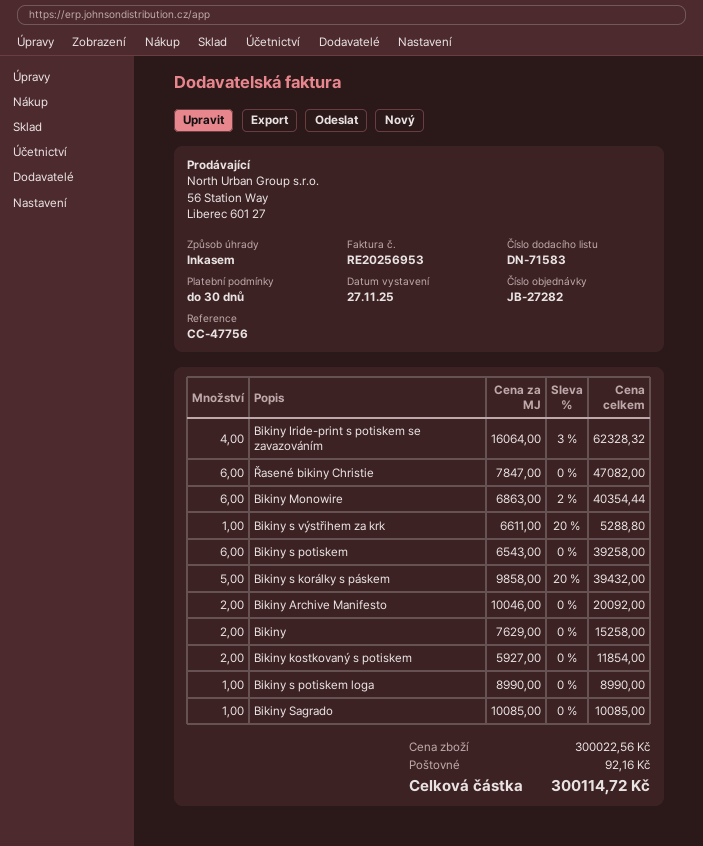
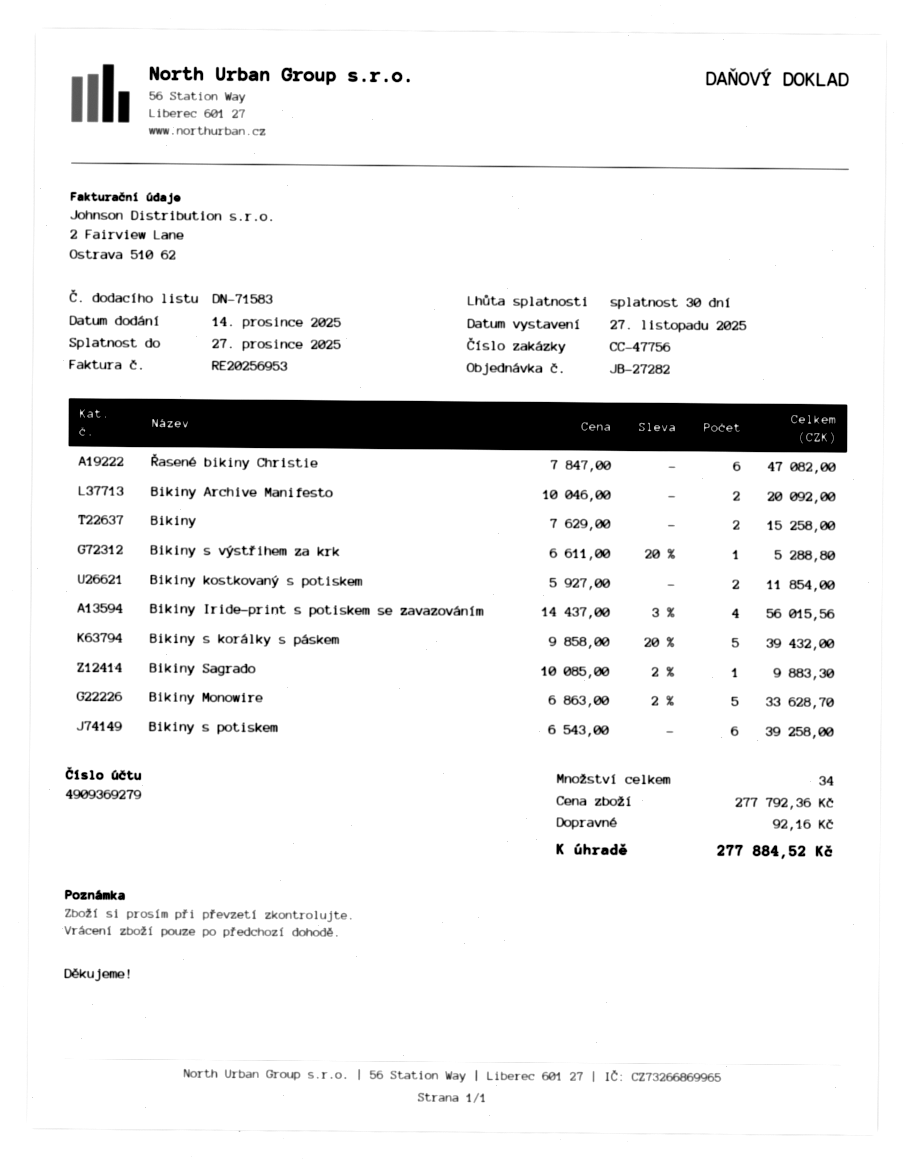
Bikiny Iride-print s potiskem se zavazováním: 4 x 16064.00 - 3% = 62328.32 -> 4 x 14437.00 - 3% = 56015.56
Bikiny Monowire: 6 x 6863.00 - 2% = 40354.44 -> 5 x 6863.00 - 2% = 33628.70
Bikiny s potiskem loga: 1 x 8990.00 = 8990.00 -> none
Bikiny Sagrado: 1 x 10085.00 = 10085.00 -> 1 x 10085.00 - 2% = 9883.30
subtotal: 300022.56 -> 277792.36
total: 300114.72 -> 277884.52

